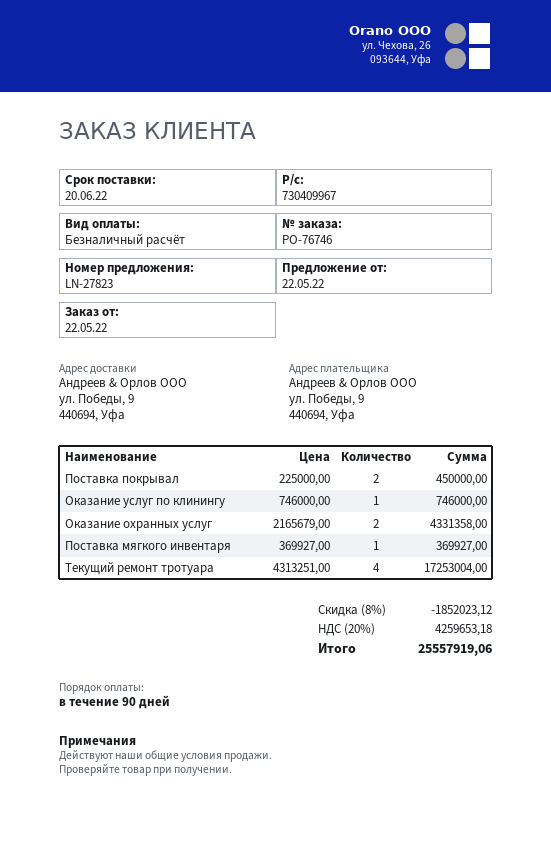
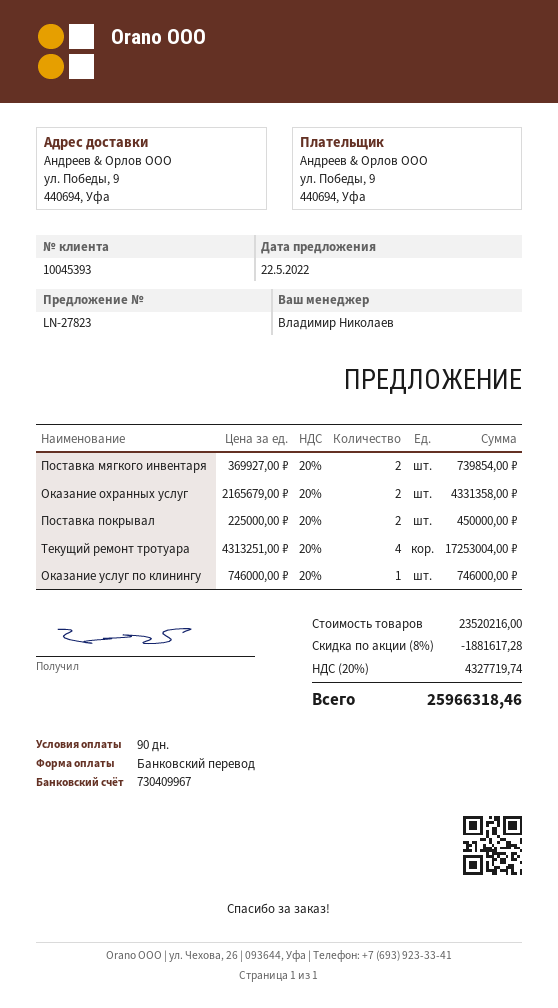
Поставка мягкого инвентаря: 1 x 369927.00 = 369927.00 -> 2 x 369927.00 = 739854.00
discount: 8% = 1852023.12 -> 8% = 1881617.28
tax: 20% = 4259653.18 -> 20% = 4327719.74
total: 25557919.06 -> 25966318.46

